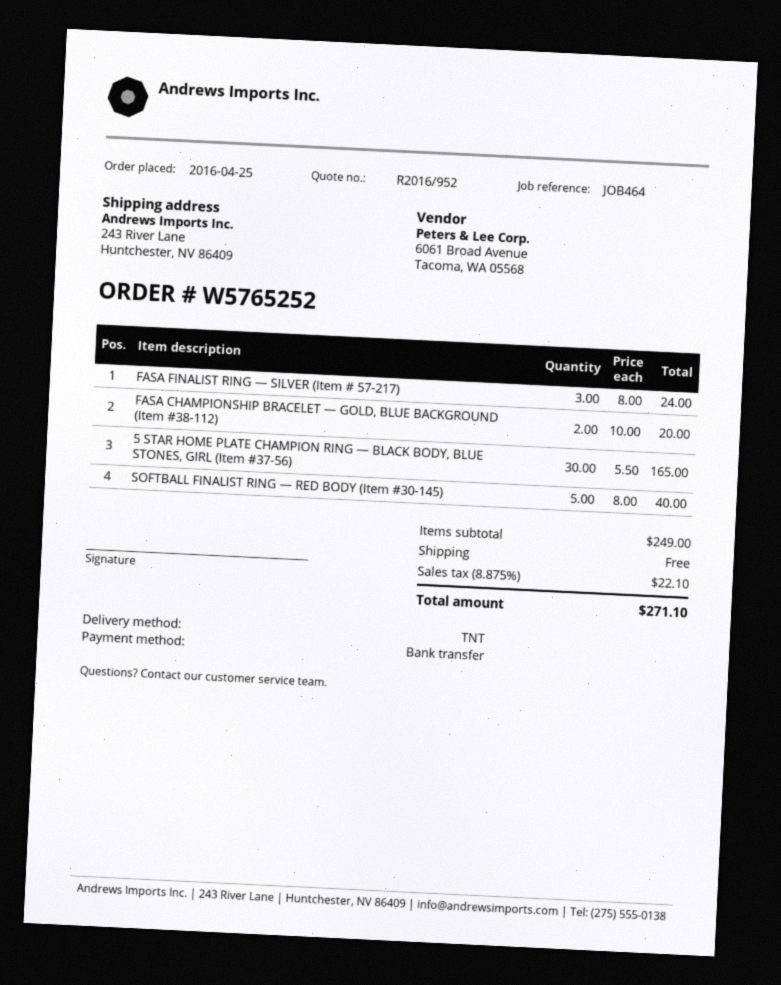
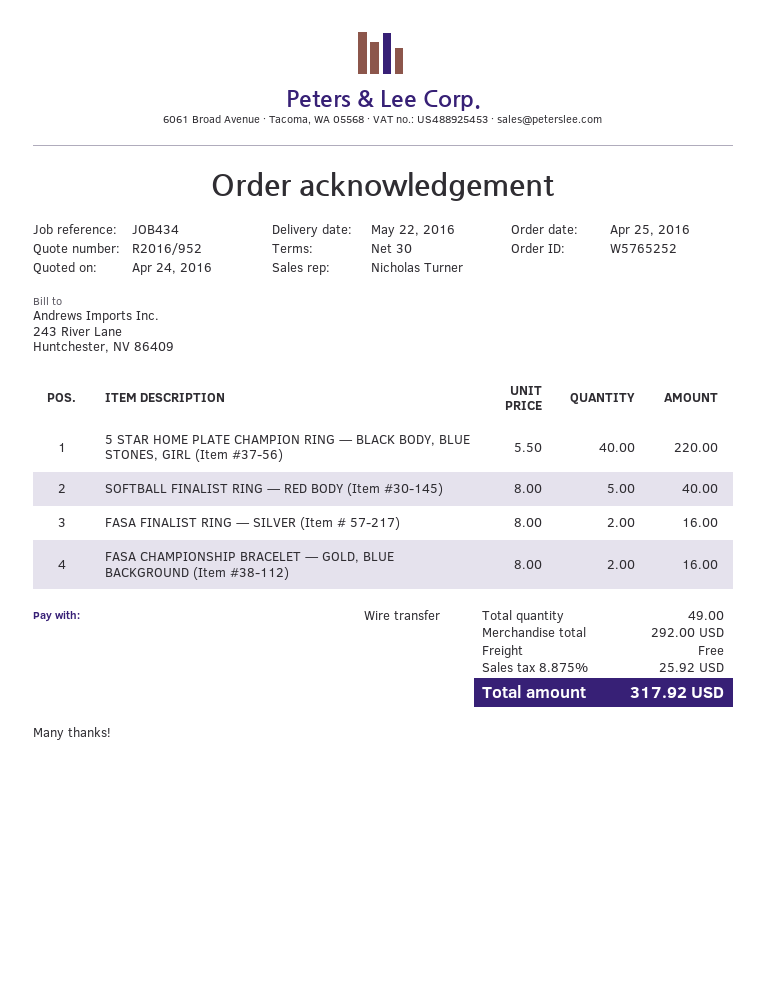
reference: JOB464 -> JOB434
FASA FINALIST RING — SILVER (Item # 57-217): 3 x 8.00 = 24.00 -> 2 x 8.00 = 16.00
FASA CHAMPIONSHIP BRACELET — GOLD, BLUE BACKGROUND (Item #38-112): 2 x 10.00 = 20.00 -> 2 x 8.00 = 16.00
5 STAR HOME PLATE CHAMPION RING — BLACK BODY, BLUE STONES, GIRL (Item #37-56): 30 x 5.50 = 165.00 -> 40 x 5.50 = 220.00
subtotal: 249.00 -> 292.00
tax: 8.875% = 22.10 -> 8.875% = 25.92
total: 271.10 -> 317.92

